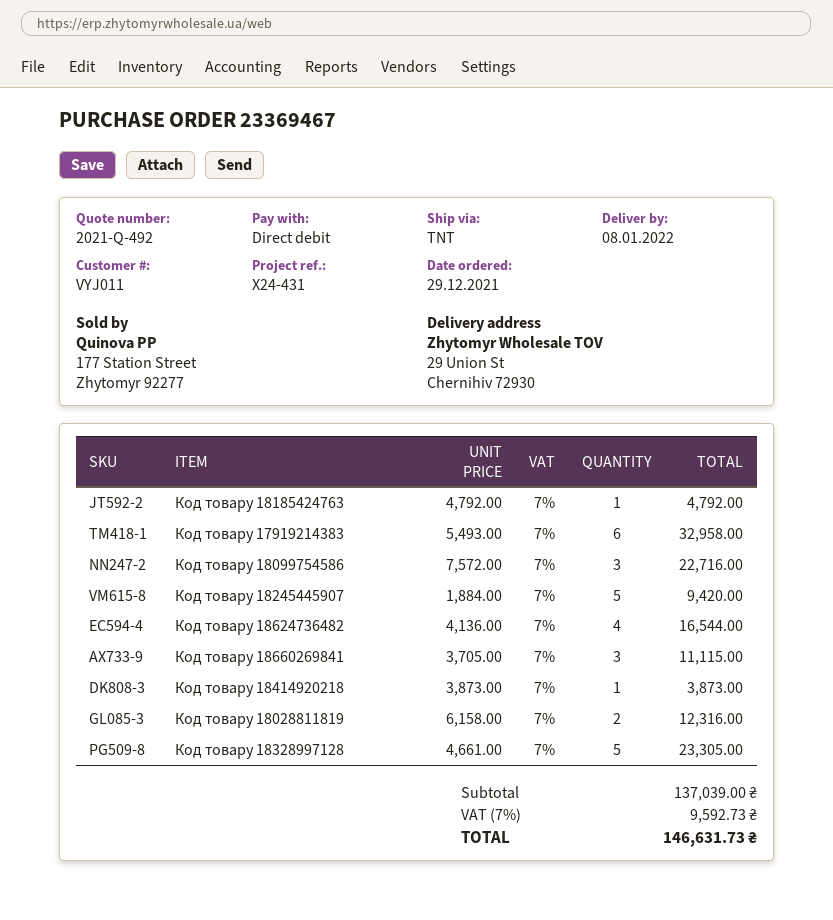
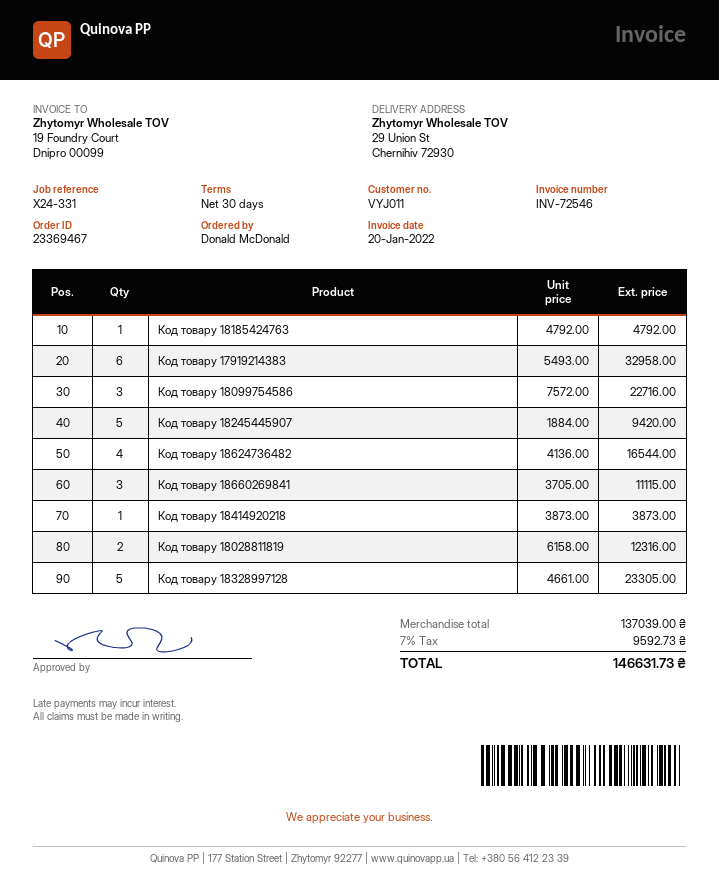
reference: X24-431 -> X24-331

